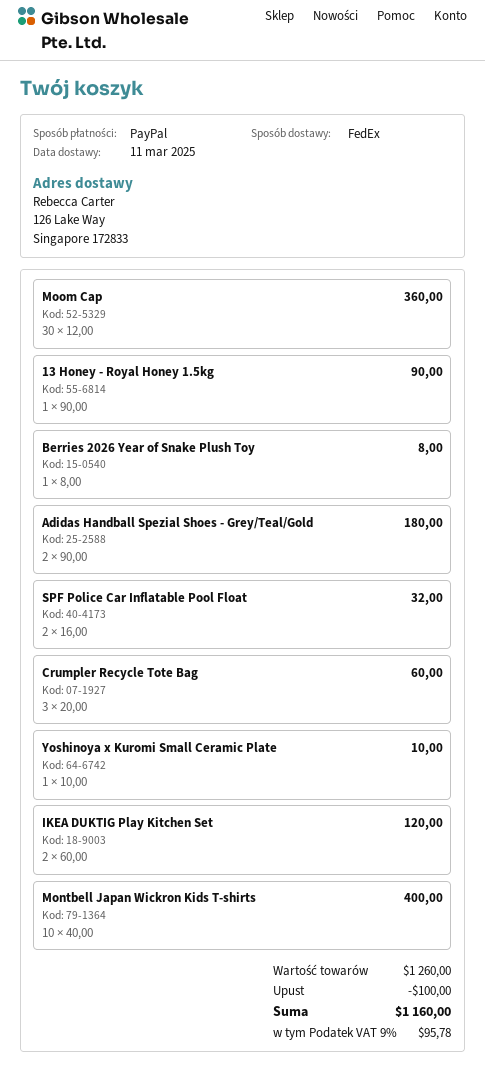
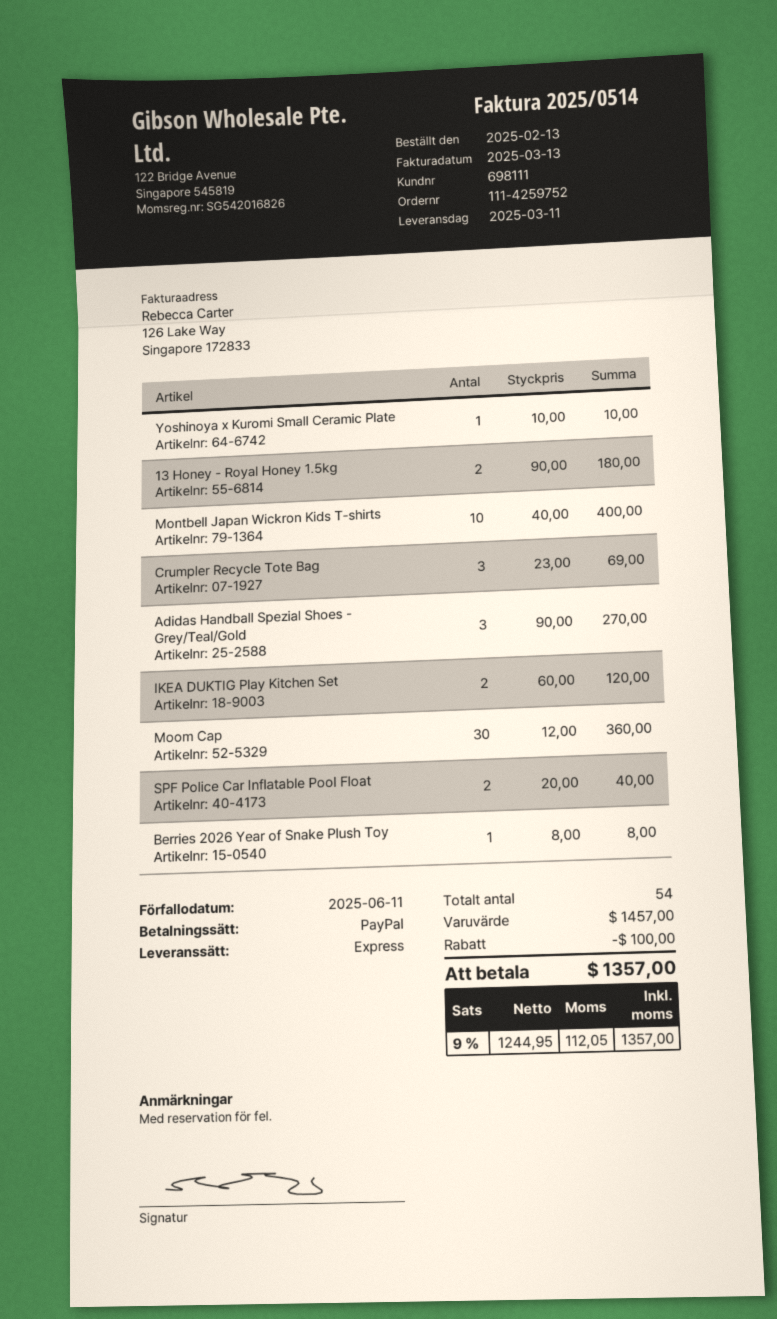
shipping method: FedEx -> express
13 Honey - Royal Honey 1.5kg: 1 x 90.00 = 90.00 -> 2 x 90.00 = 180.00
Adidas Handball Spezial Shoes - Grey/Teal/Gold: 2 x 90.00 = 180.00 -> 3 x 90.00 = 270.00
SPF Police Car Inflatable Pool Float: 2 x 16.00 = 32.00 -> 2 x 20.00 = 40.00
Crumpler Recycle Tote Bag: 3 x 20.00 = 60.00 -> 3 x 23.00 = 69.00
subtotal: 1260.00 -> 1457.00
tax: 9% = 95.78 -> 9% = 112.05
total: 1160.00 -> 1357.00

